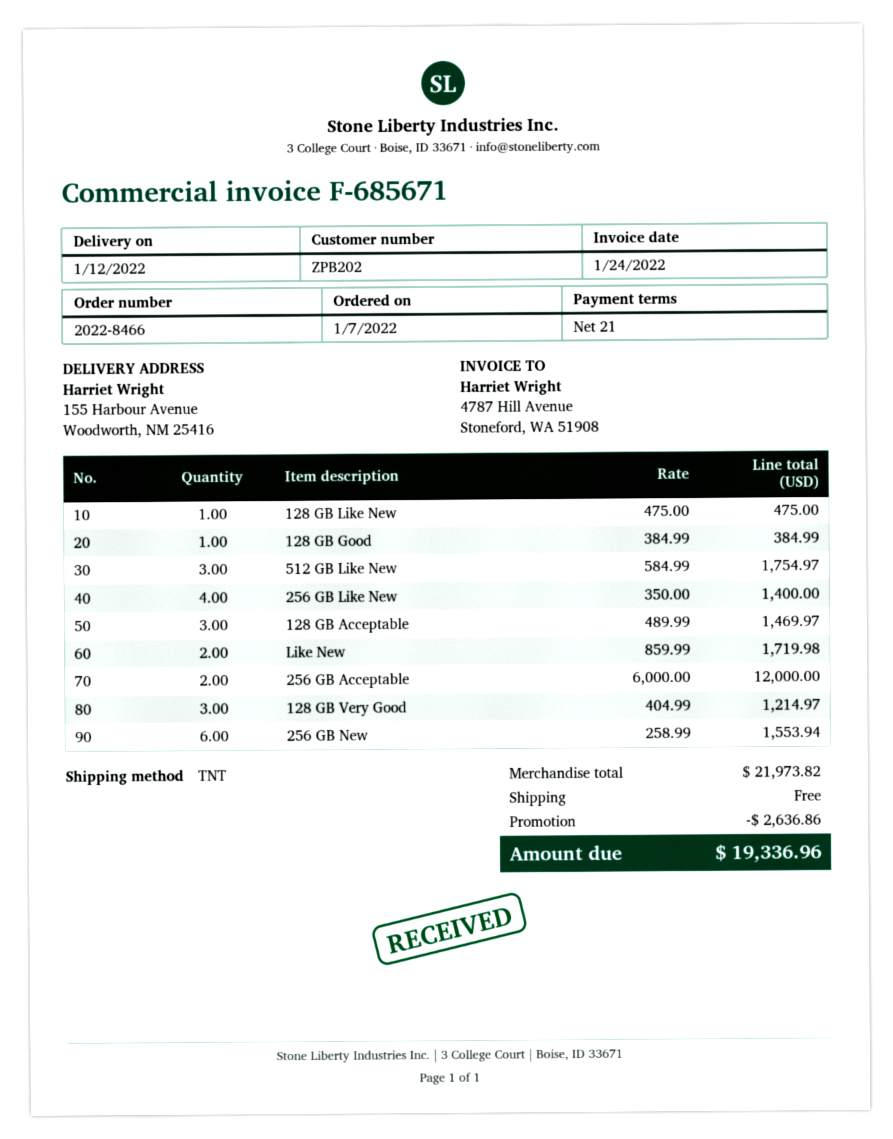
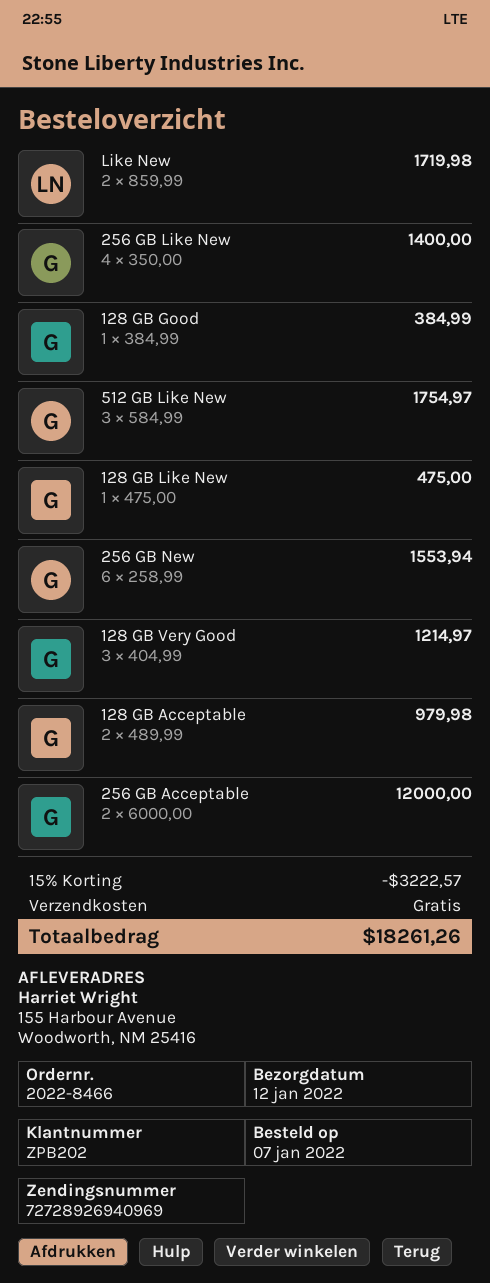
128 GB Acceptable: 3 x 489.99 = 1469.97 -> 2 x 489.99 = 979.98
discount: 2636.86 -> 3222.57
total: 19336.96 -> 18261.26

